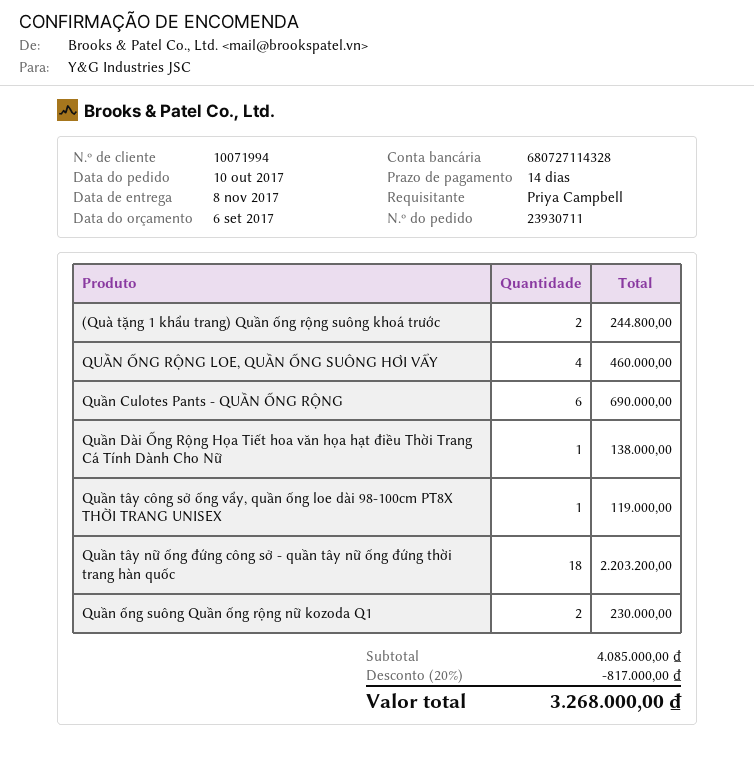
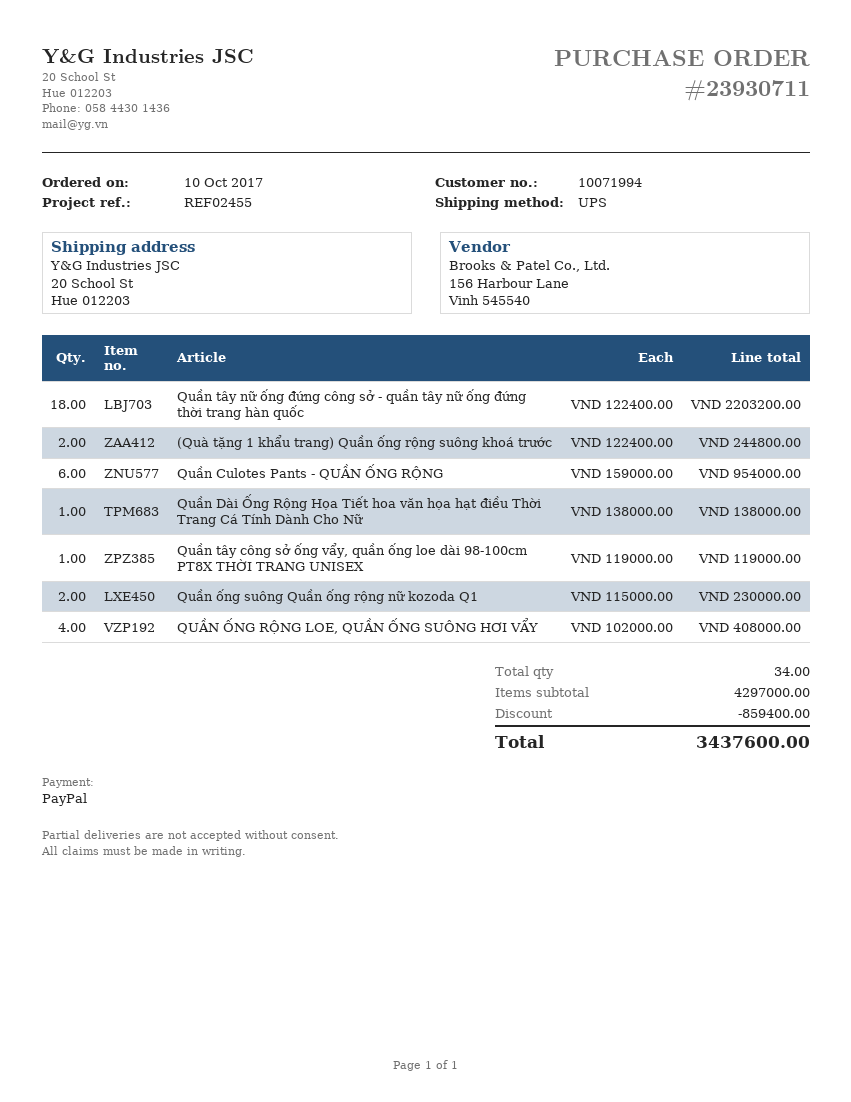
QUẦN ỐNG RỘNG LOE, QUẦN ỐNG SUÔNG HƠI VẨY: 4 for 460000.00 -> 4 for 408000.00
Quần Culotes Pants - QUẦN ỐNG RỘNG: 6 for 690000.00 -> 6 for 954000.00
subtotal: 4085000.00 -> 4297000.00
discount: 817000.00 -> 859400.00
total: 3268000.00 -> 3437600.00

